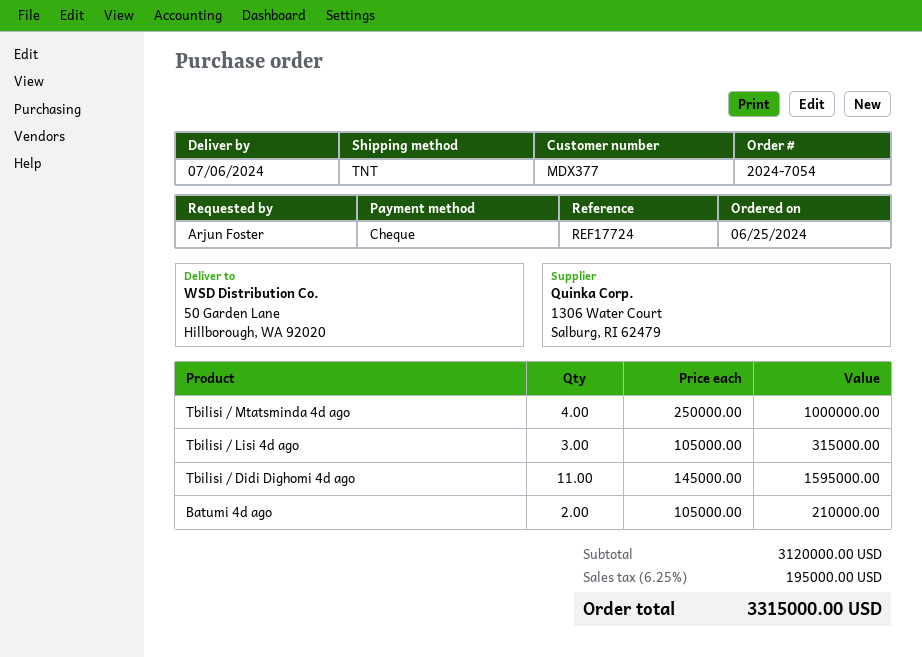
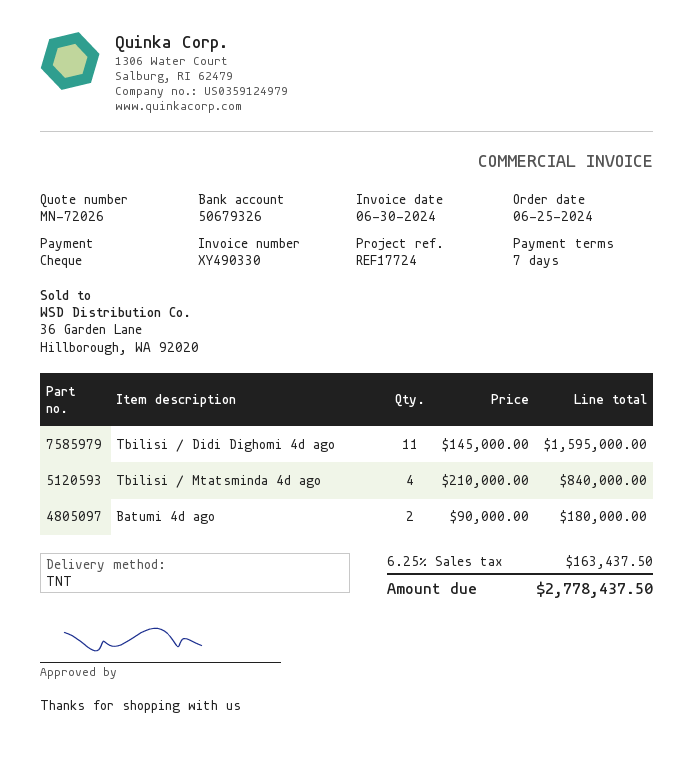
Tbilisi / Mtatsminda 4d ago: 4 x 250000.00 = 1000000.00 -> 4 x 210000.00 = 840000.00
Tbilisi / Lisi 4d ago: 3 x 105000.00 = 315000.00 -> none
Batumi 4d ago: 2 x 105000.00 = 210000.00 -> 2 x 90000.00 = 180000.00
tax: 6.25% = 195000.00 -> 6.25% = 163437.50
total: 3315000.00 -> 2778437.50

